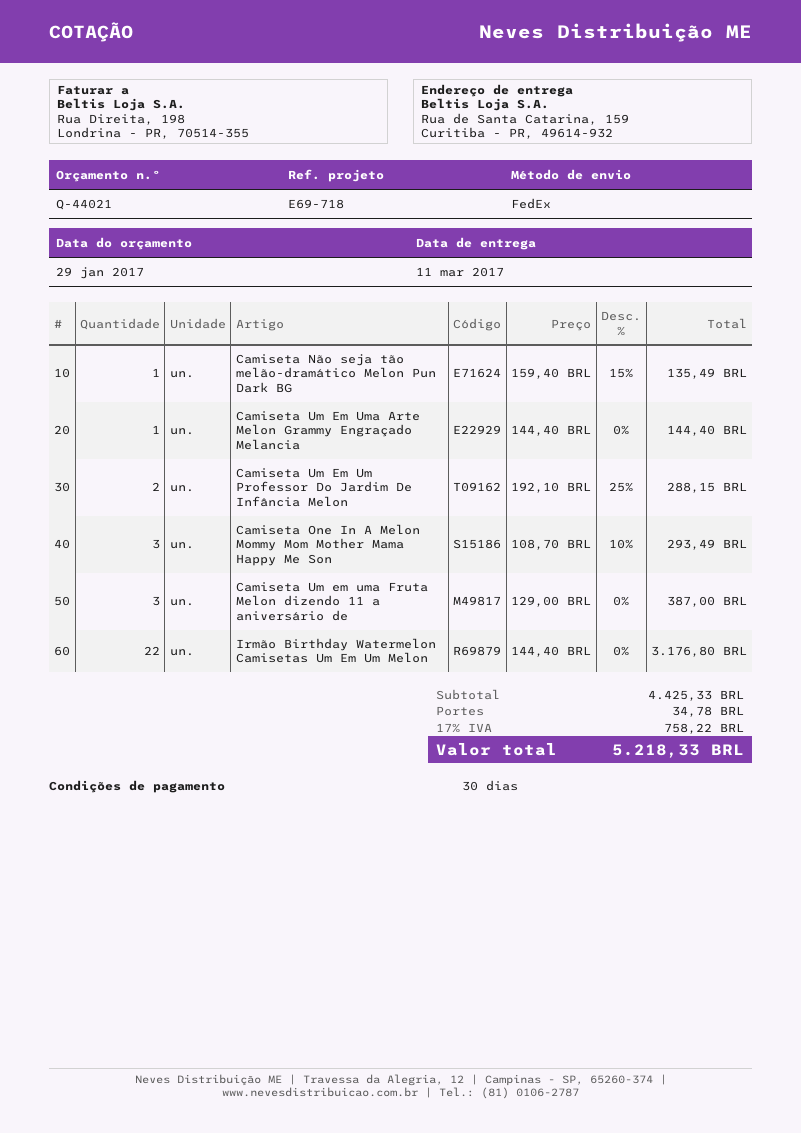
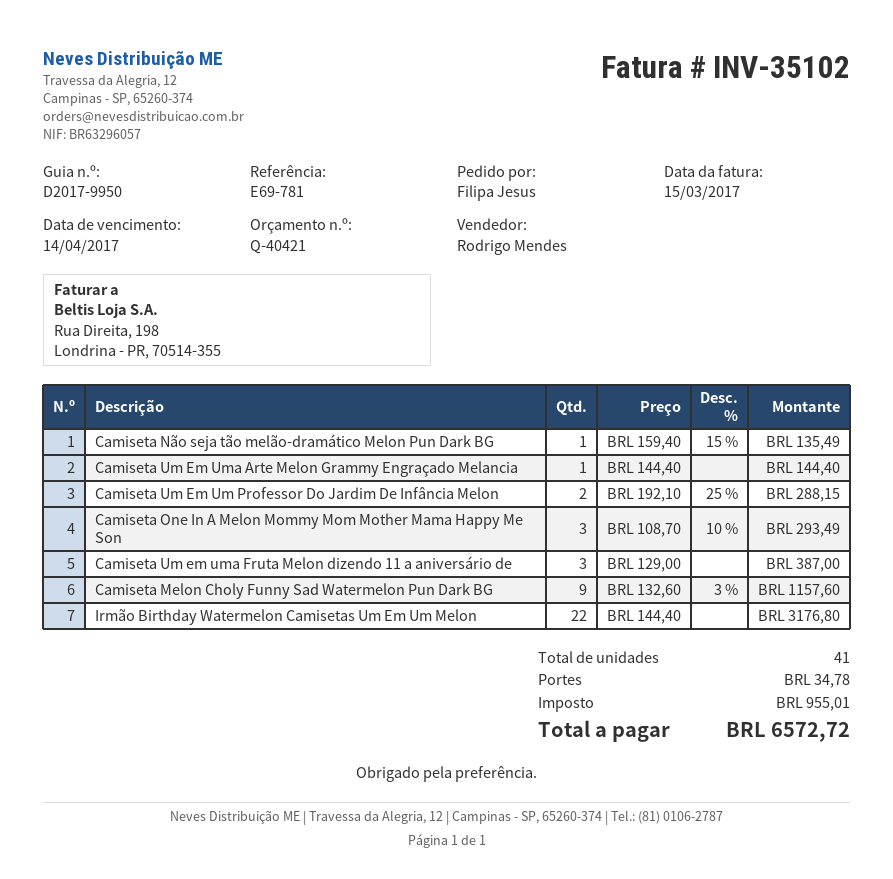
quote number: Q-44021 -> Q-40421
reference: E69-718 -> E69-781
Camiseta Melon Choly Funny Sad Watermelon Pun Dark BG: none -> 9 x 132.60 - 3% = 1157.60
tax: 758.22 -> 955.01
total: 5218.33 -> 6572.72

